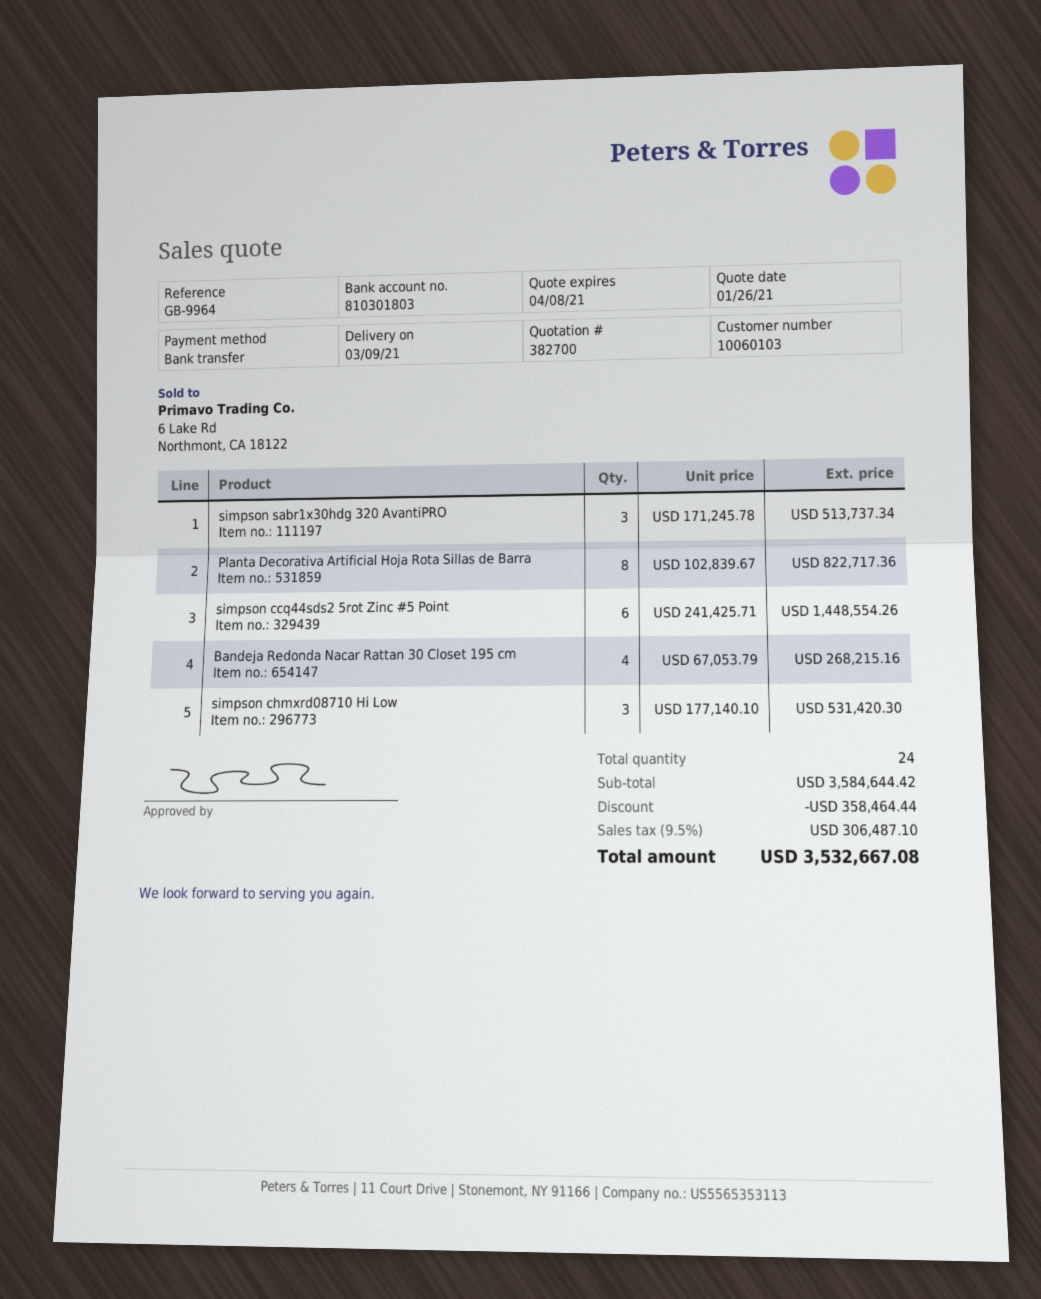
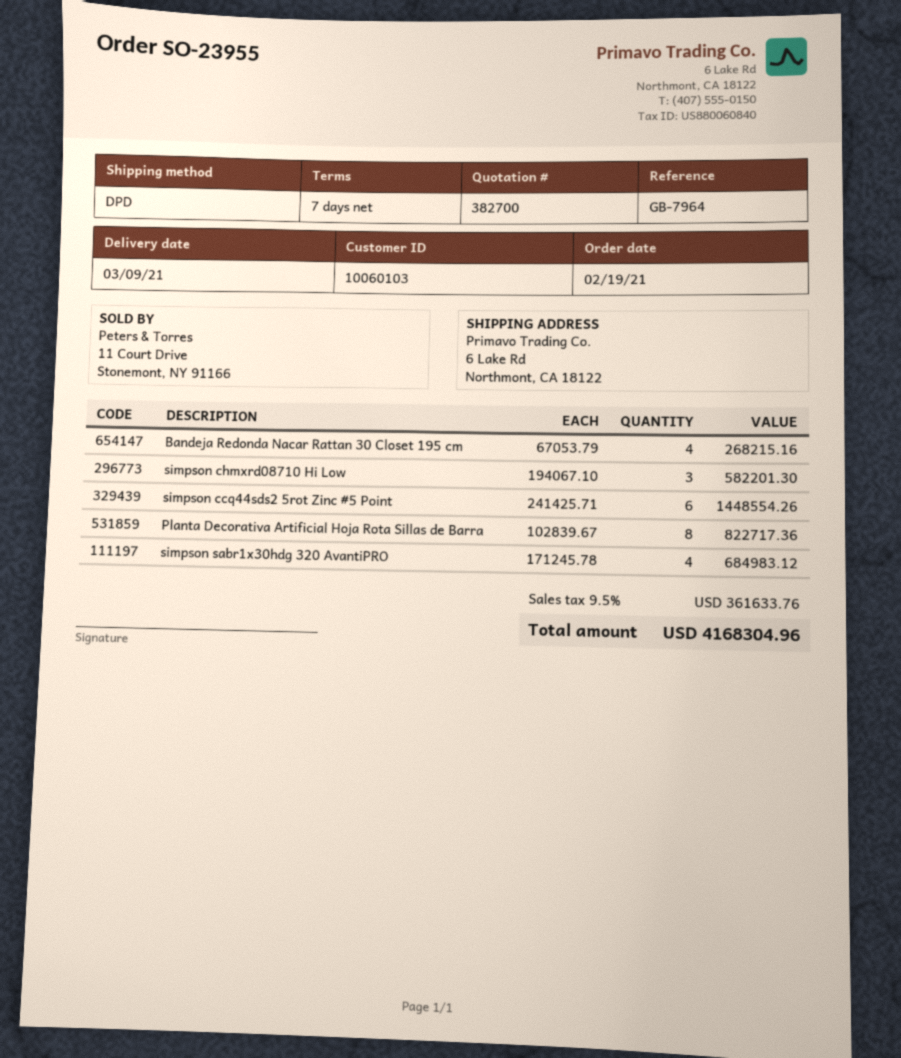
reference: GB-9964 -> GB-7964
simpson sabr1x30hdg 320 AvantiPRO: 3 x 171245.78 = 513737.34 -> 4 x 171245.78 = 684983.12
simpson chmxrd08710 Hi Low: 3 x 177140.10 = 531420.30 -> 3 x 194067.10 = 582201.30
discount: 358464.44 -> none
tax: 9.5% = 306487.10 -> 9.5% = 361633.76
total: 3532667.08 -> 4168304.96

